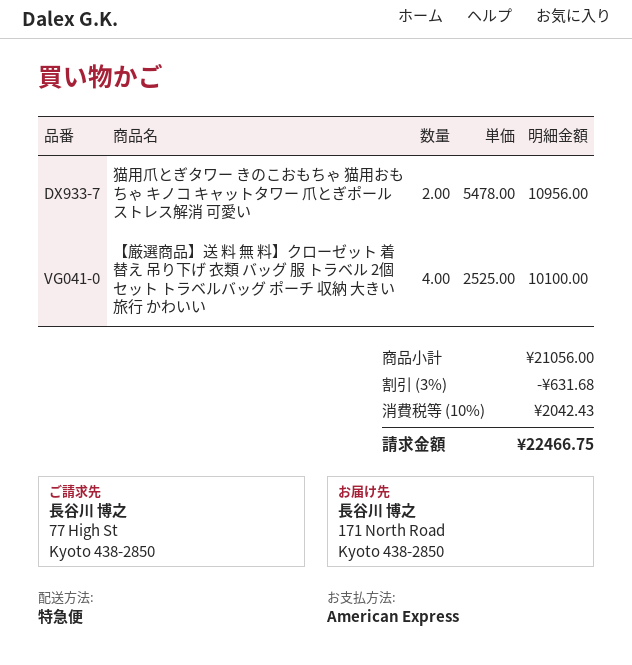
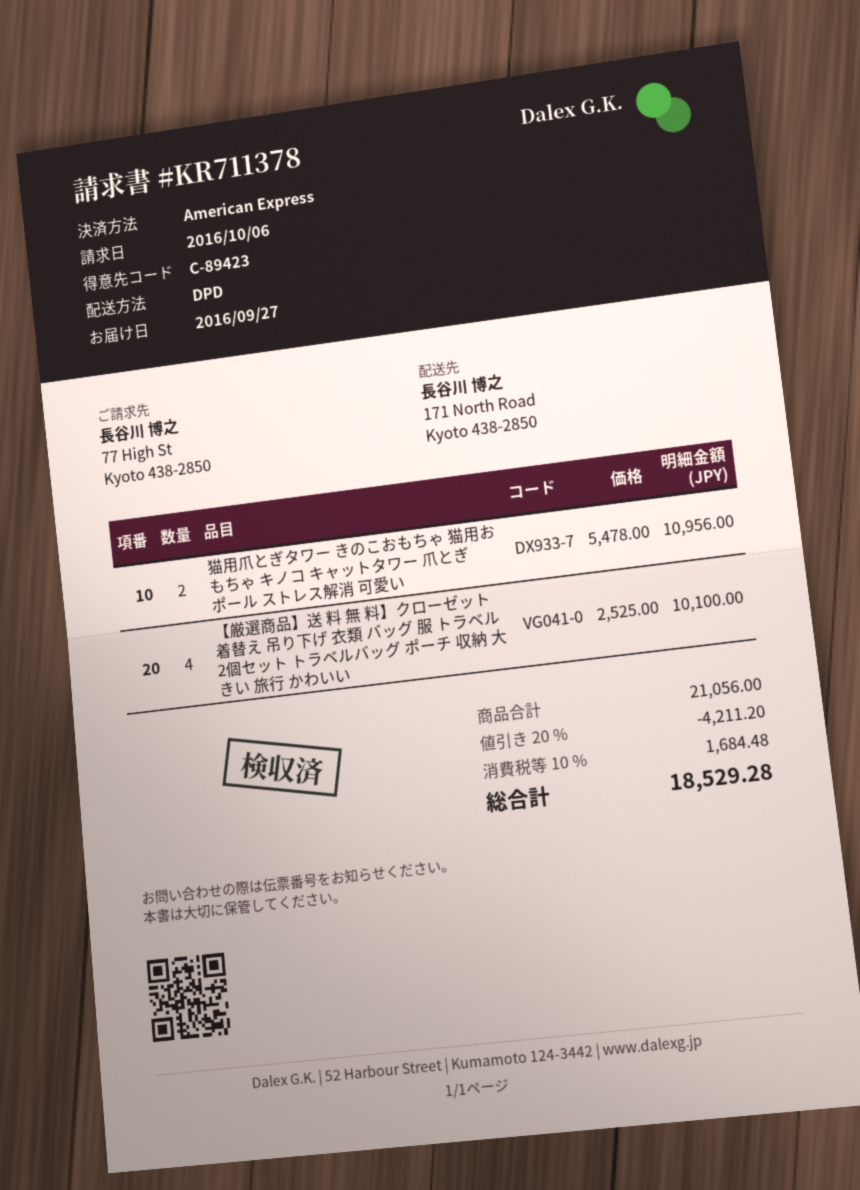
shipping method: express -> DPD
discount: 3% = 631.68 -> 20% = 4211.20
tax: 10% = 2042.43 -> 10% = 1684.48
total: 22466.75 -> 18529.28

